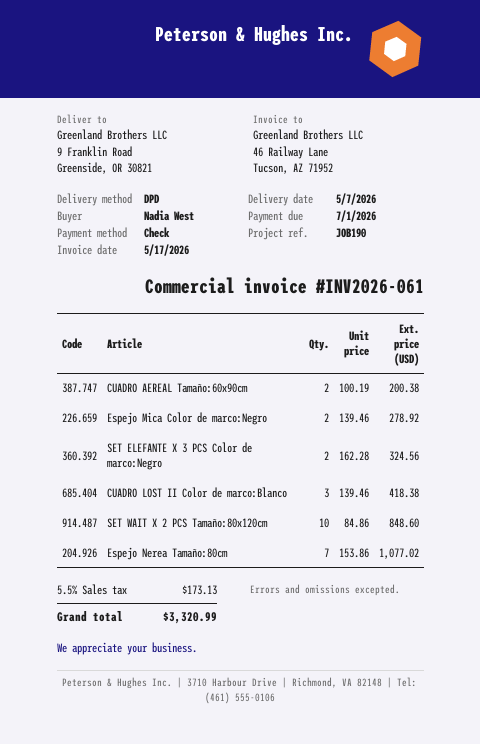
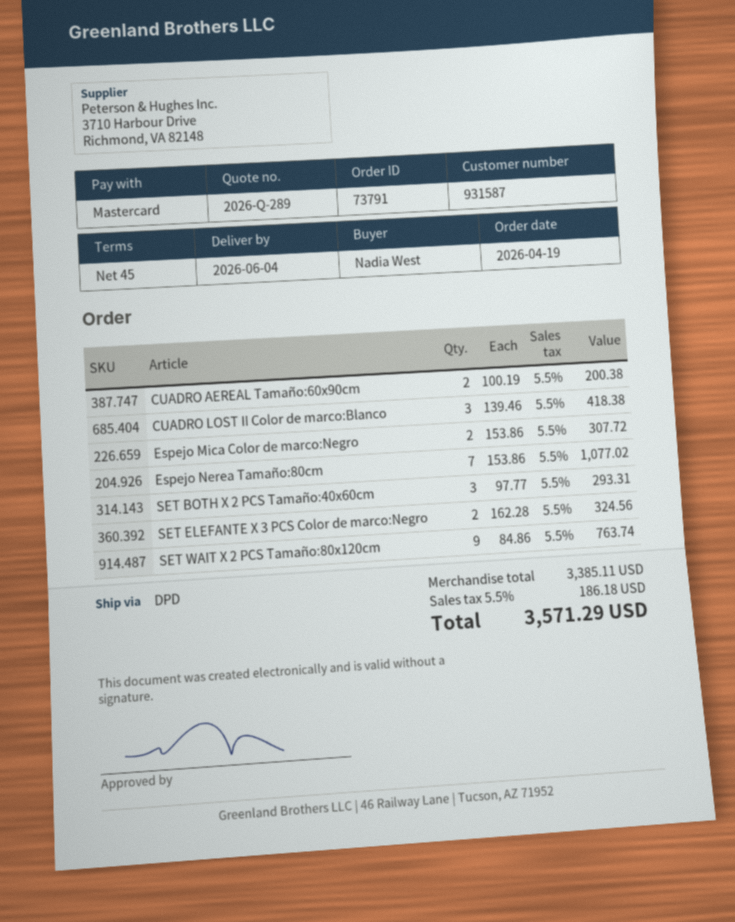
delivery date: 2026-05-07 -> 2026-06-04
payment method: cheque -> Mastercard
Espejo Mica Color de marco:Negro: 2 x 139.46 = 278.92 -> 2 x 153.86 = 307.72
SET WAIT X 2 PCS Tamaño:80x120cm: 10 x 84.86 = 848.60 -> 9 x 84.86 = 763.74
SET BOTH X 2 PCS Tamaño:40x60cm: none -> 3 x 97.77 = 293.31
tax: 5.5% = 173.13 -> 5.5% = 186.18
total: 3320.99 -> 3571.29

